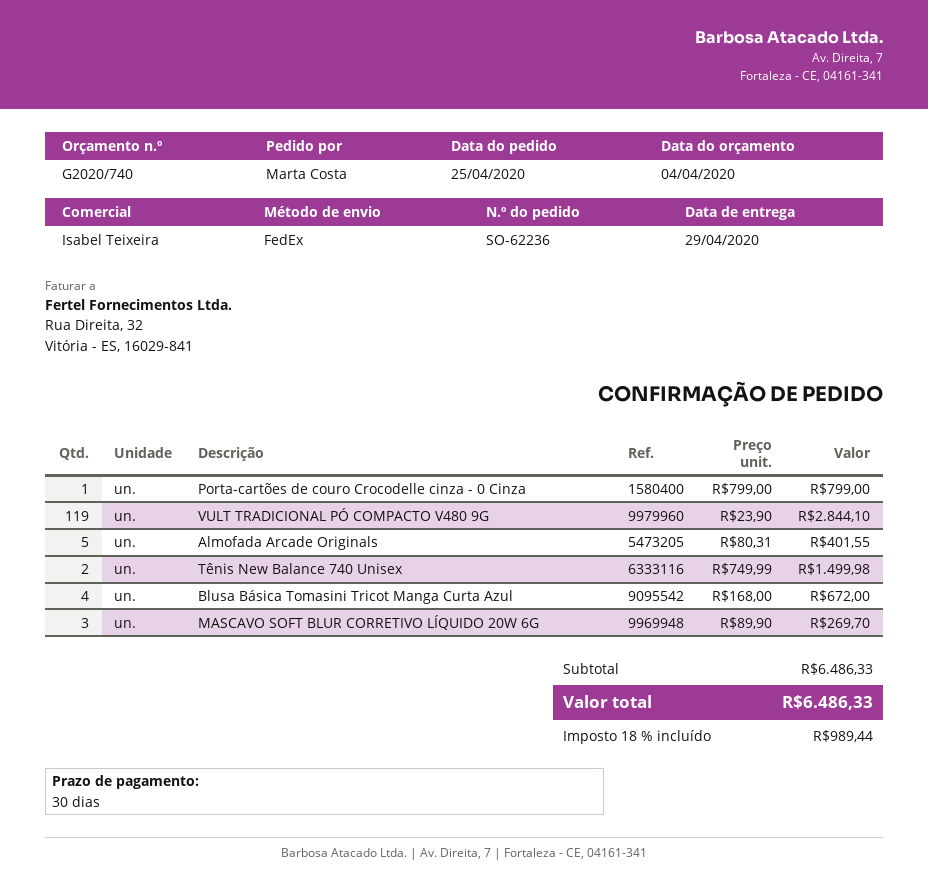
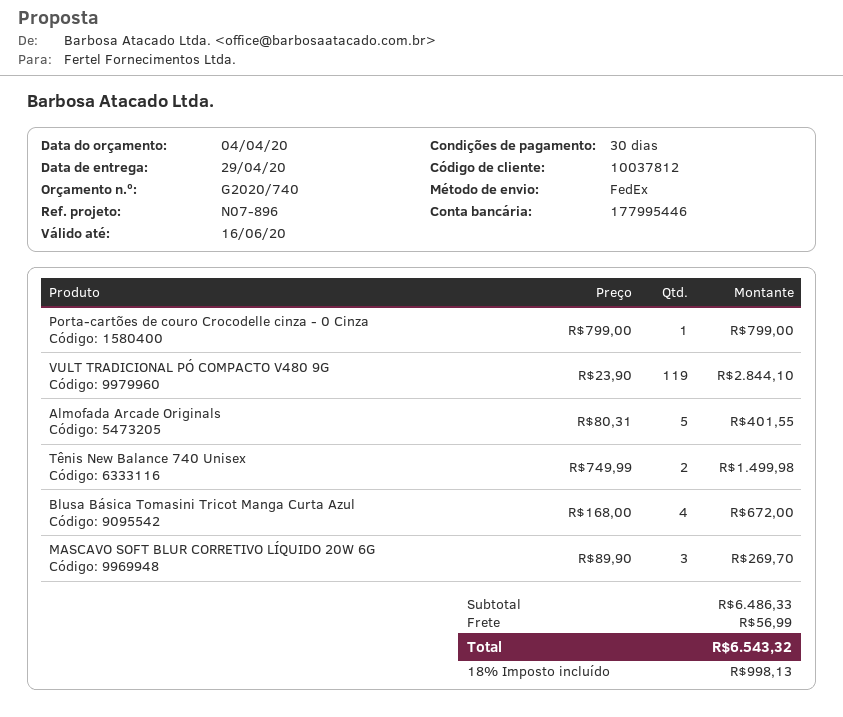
shipping: none -> 56.99
tax: 18% = 989.44 -> 18% = 998.13
total: 6486.33 -> 6543.32

